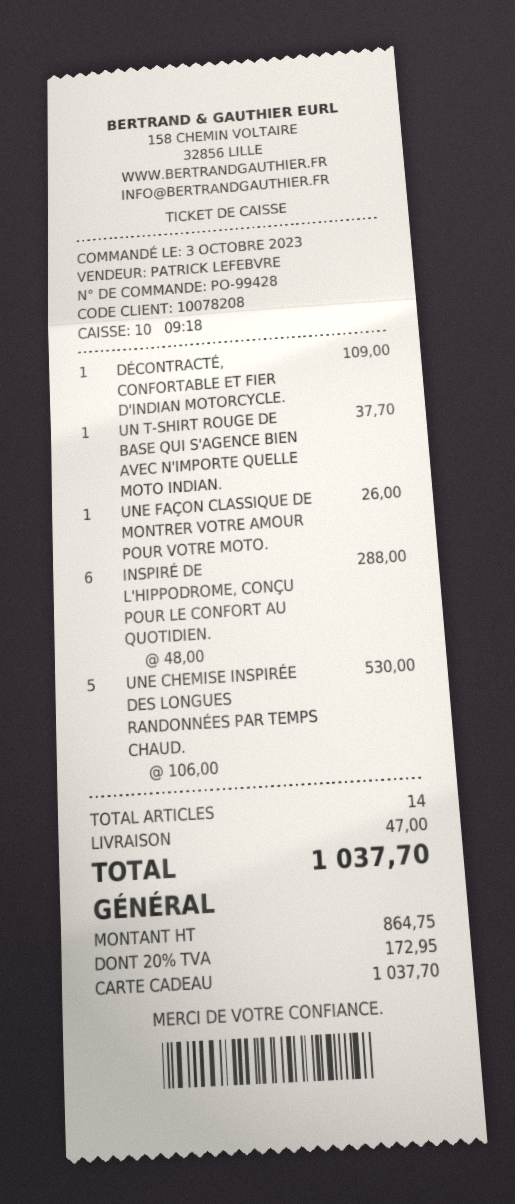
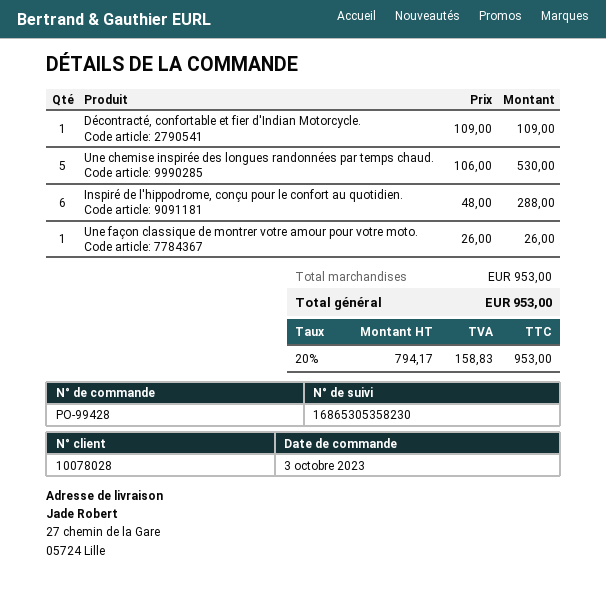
customer number: 10078208 -> 10078028
UN T-SHIRT ROUGE DE BASE QUI S'AGENCE BIEN AVEC N'IMPORTE QUELLE MOTO INDIAN.: 1 x 37.70 = 37.70 -> none
shipping: 47.00 -> none
net: 864.75 -> 794.17
tax: 20% = 172.95 -> 20% = 158.83
total: 1037.70 -> 953.00

